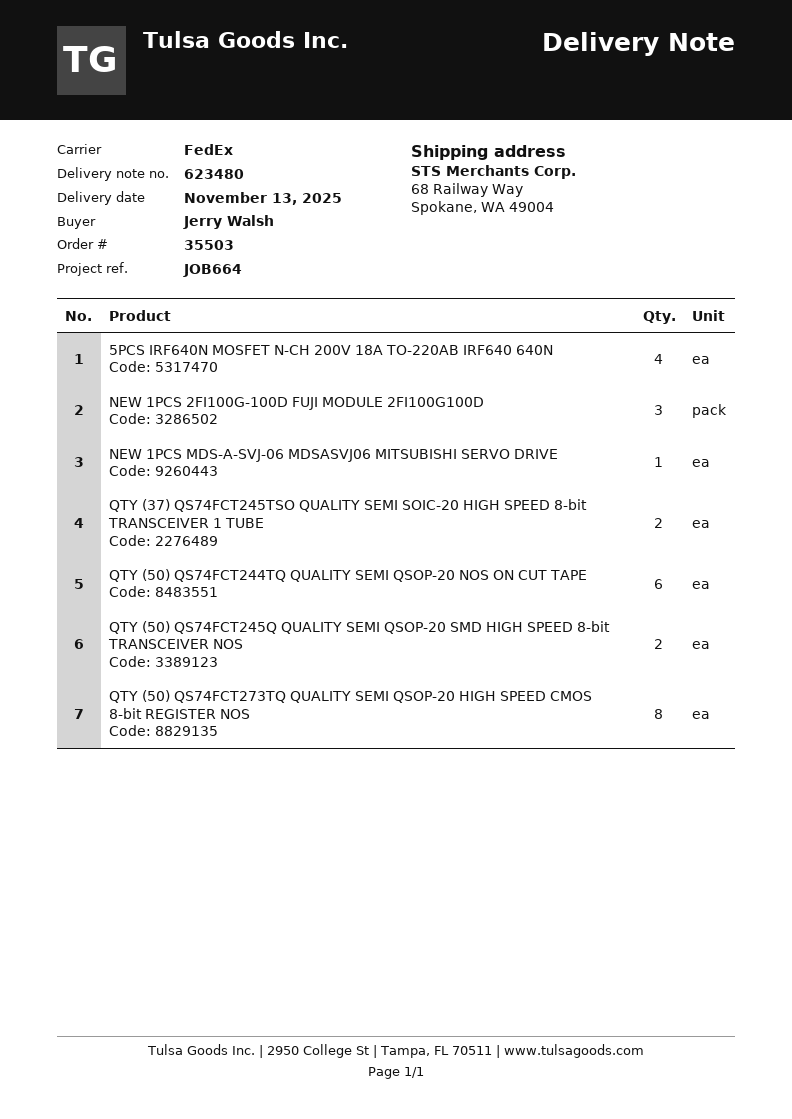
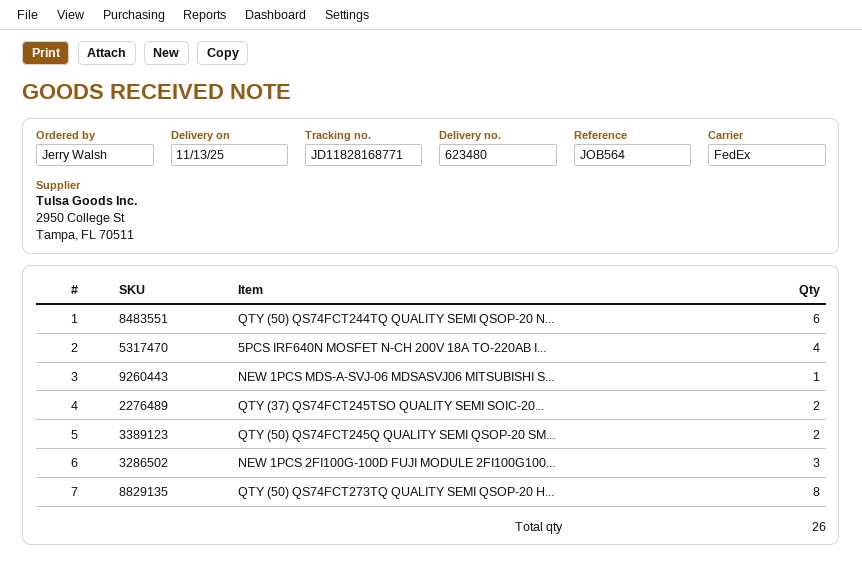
reference: JOB664 -> JOB564

